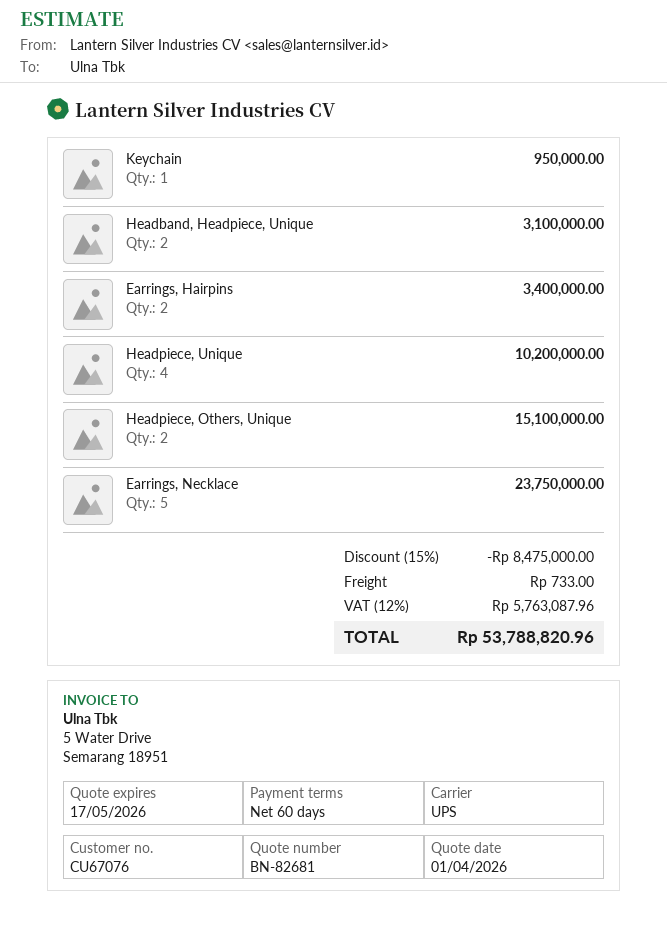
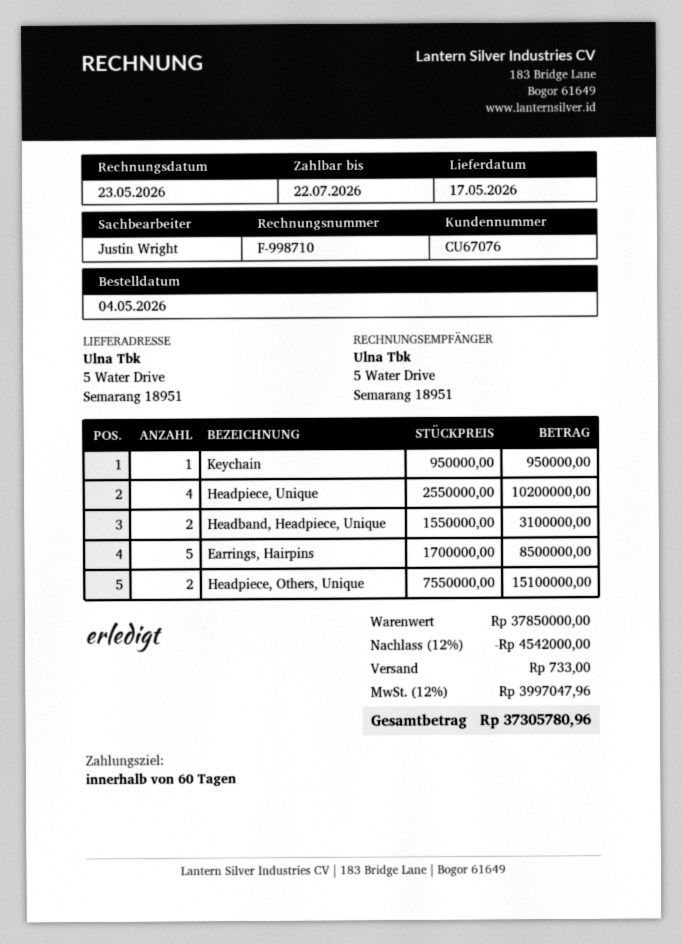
Earrings, Hairpins: 2 for 3400000.00 -> 5 for 8500000.00
Earrings, Necklace: 5 for 23750000.00 -> none
discount: 15% = 8475000.00 -> 12% = 4542000.00
tax: 12% = 5763087.96 -> 12% = 3997047.96
total: 53788820.96 -> 37305780.96

